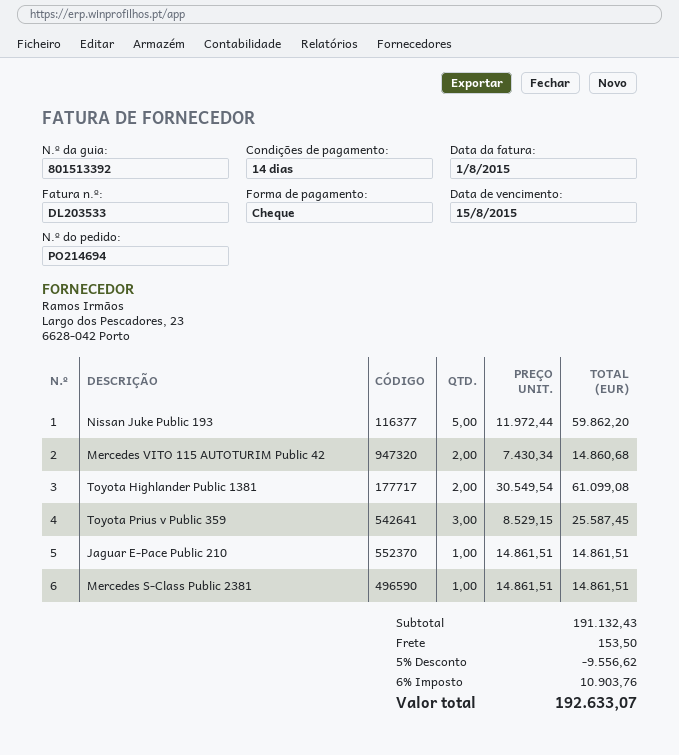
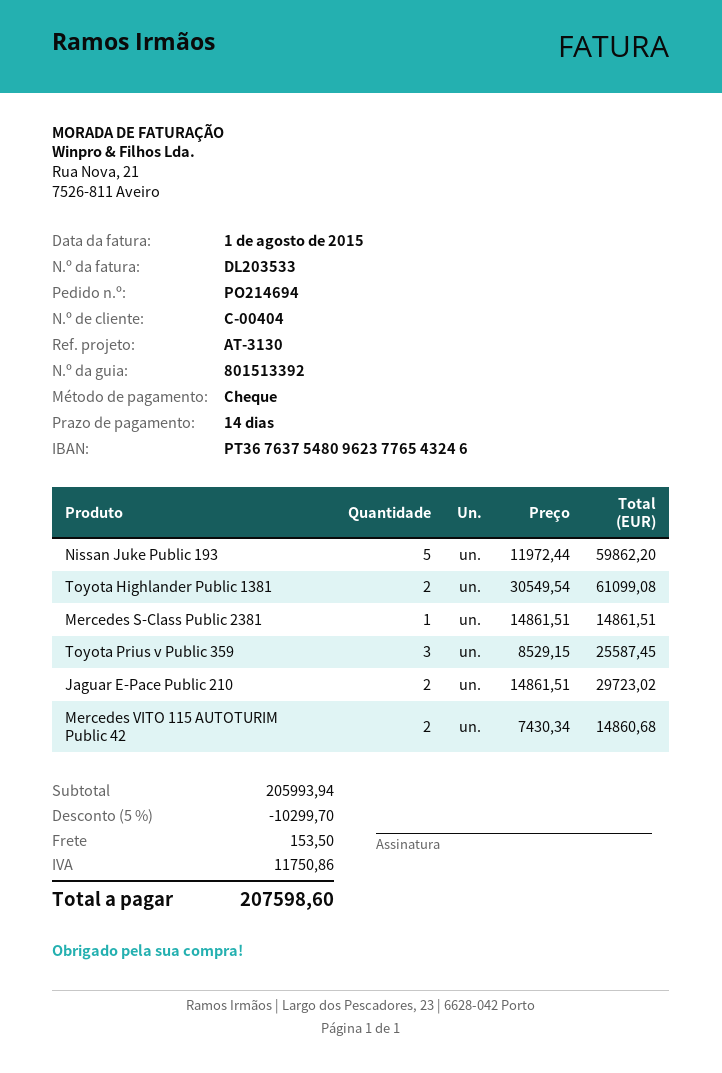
Jaguar E-Pace Public 210: 1 x 14861.51 = 14861.51 -> 2 x 14861.51 = 29723.02
subtotal: 191132.43 -> 205993.94
discount: 5% = 9556.62 -> 5% = 10299.70
tax: 10903.76 -> 11750.86
total: 192633.07 -> 207598.60

